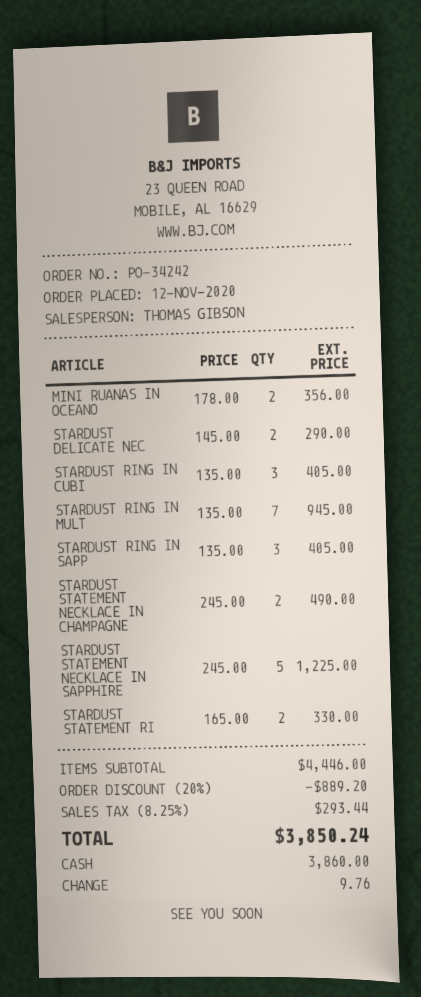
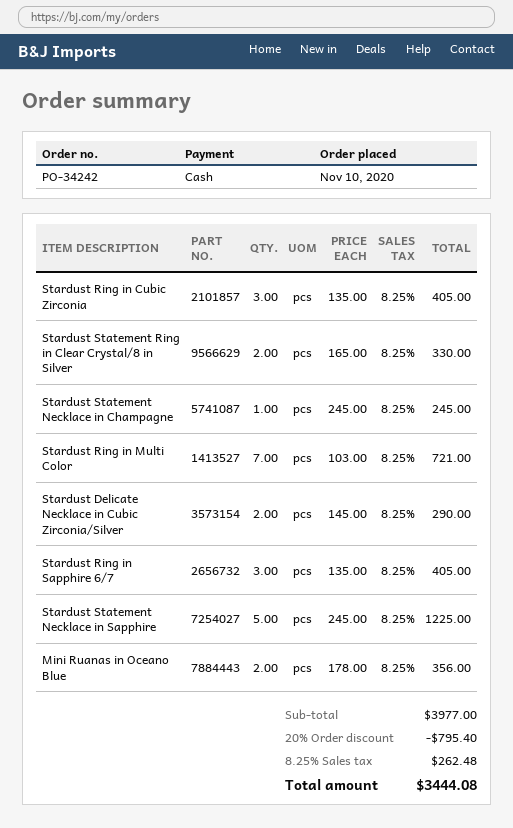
order date: 2020-11-12 -> 2020-11-10
STARDUST RING IN MULT: 7 x 135.00 = 945.00 -> 7 x 103.00 = 721.00
STARDUST STATEMENT NECKLACE IN CHAMPAGNE: 2 x 245.00 = 490.00 -> 1 x 245.00 = 245.00
subtotal: 4446.00 -> 3977.00
discount: 20% = 889.20 -> 20% = 795.40
tax: 8.25% = 293.44 -> 8.25% = 262.48
total: 3850.24 -> 3444.08

